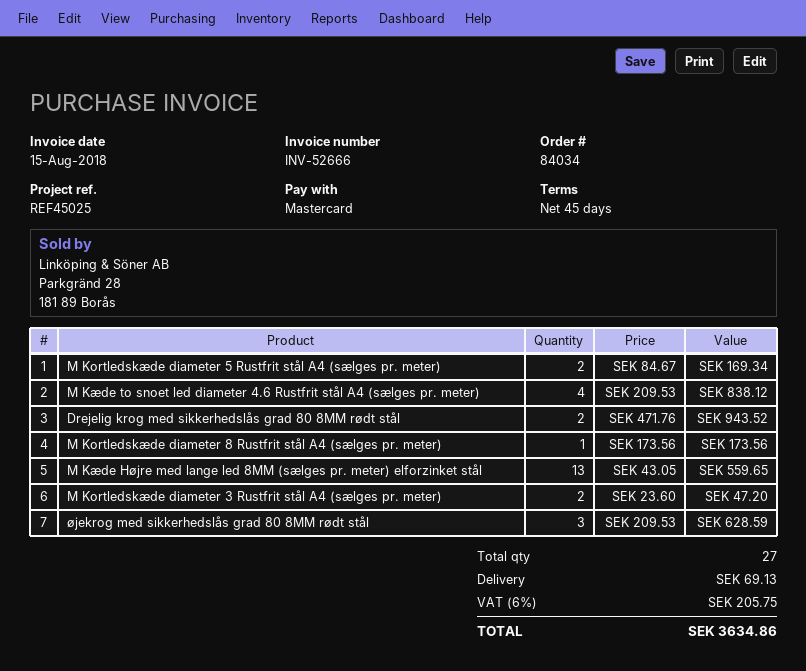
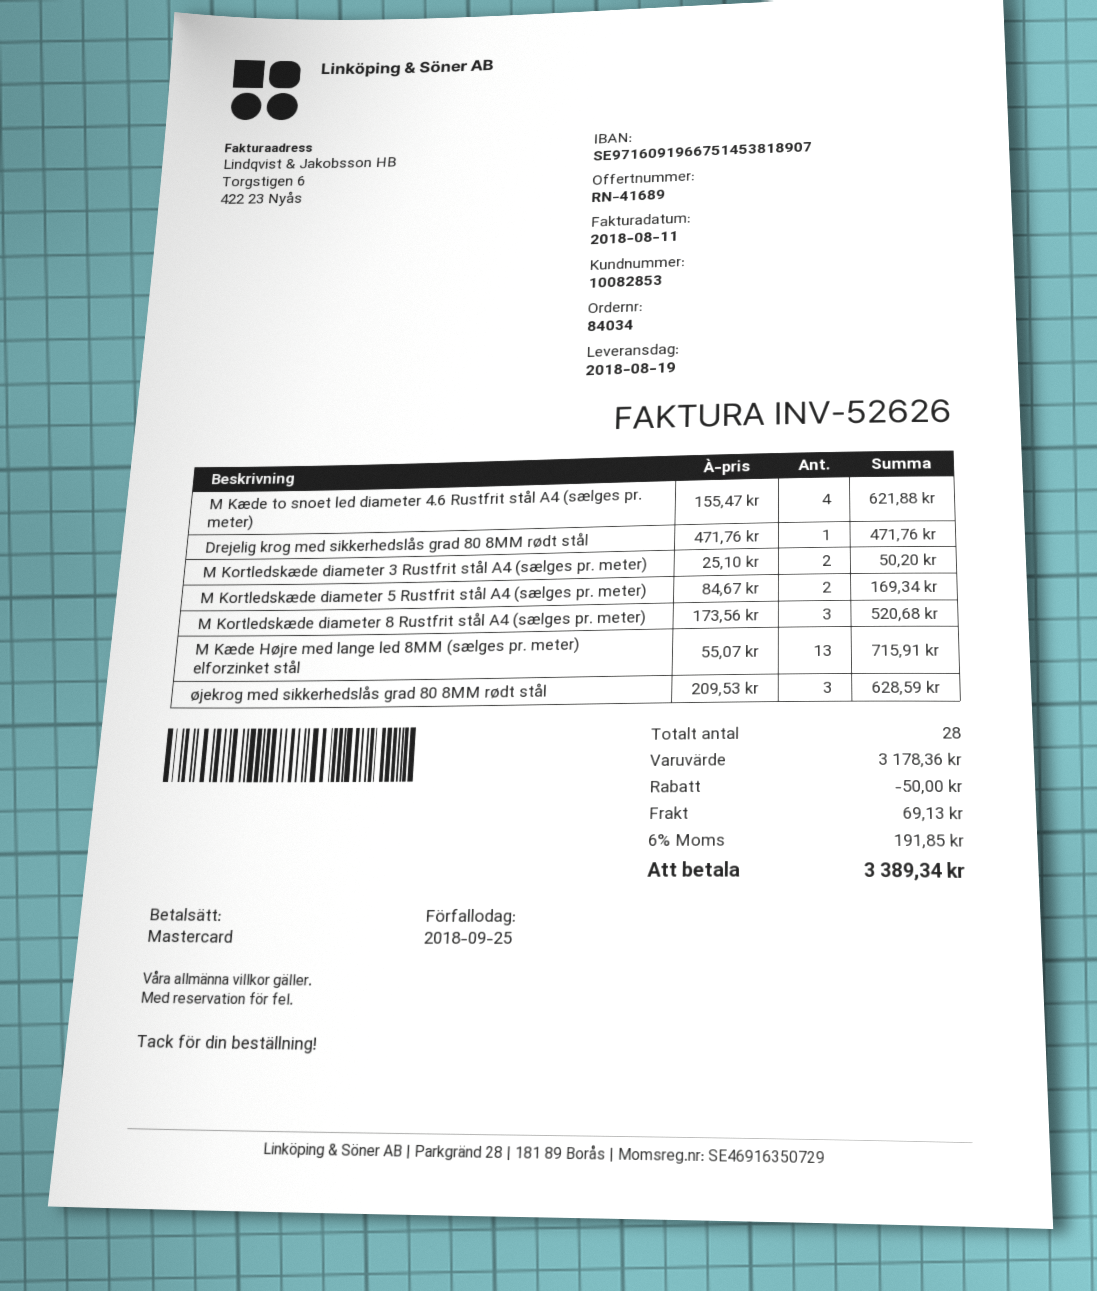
invoice number: INV-52666 -> INV-52626
invoice date: 2018-08-15 -> 2018-08-11
M Kæde to snoet led diameter 4.6 Rustfrit stål A4 (sælges pr. meter): 4 x 209.53 = 838.12 -> 4 x 155.47 = 621.88
Drejelig krog med sikkerhedslås grad 80 8MM rødt stål: 2 x 471.76 = 943.52 -> 1 x 471.76 = 471.76
M Kortledskæde diameter 8 Rustfrit stål A4 (sælges pr. meter): 1 x 173.56 = 173.56 -> 3 x 173.56 = 520.68
M Kæde Højre med lange led 8MM (sælges pr. meter) elforzinket stål: 13 x 43.05 = 559.65 -> 13 x 55.07 = 715.91
M Kortledskæde diameter 3 Rustfrit stål A4 (sælges pr. meter): 2 x 23.60 = 47.20 -> 2 x 25.10 = 50.20
total quantity: 27 -> 28
discount: none -> 50.00
tax: 6% = 205.75 -> 6% = 191.85
total: 3634.86 -> 3389.34

